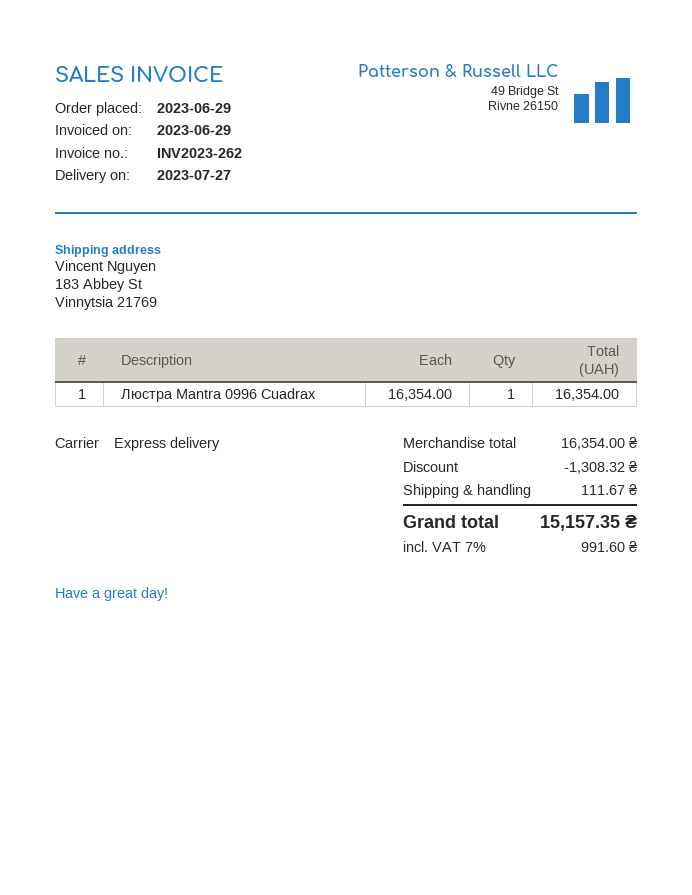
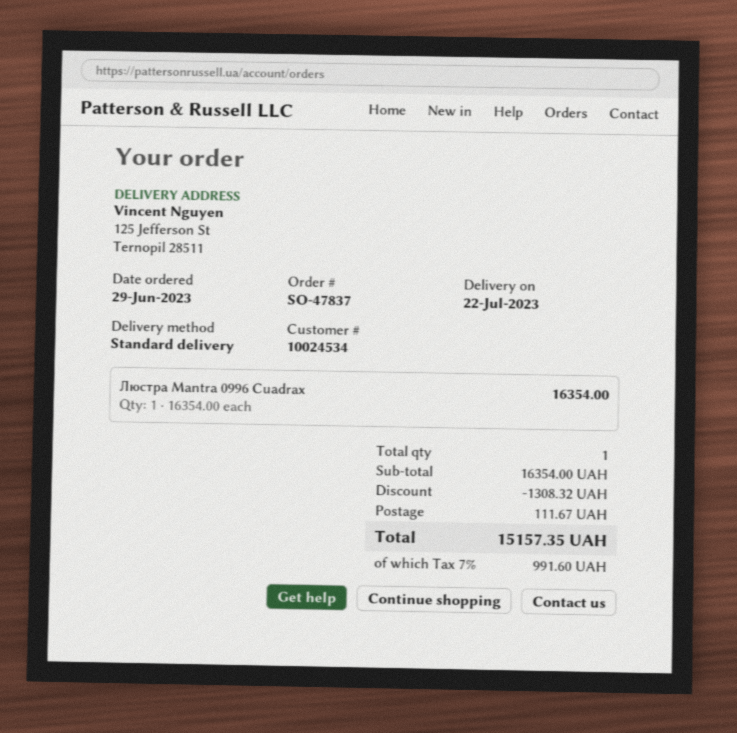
delivery date: 2023-07-27 -> 2023-07-22
shipping method: express -> standard
ship to: 183 Abbey St, Vinnytsia 21769 -> 125 Jefferson St, Ternopil 28511

